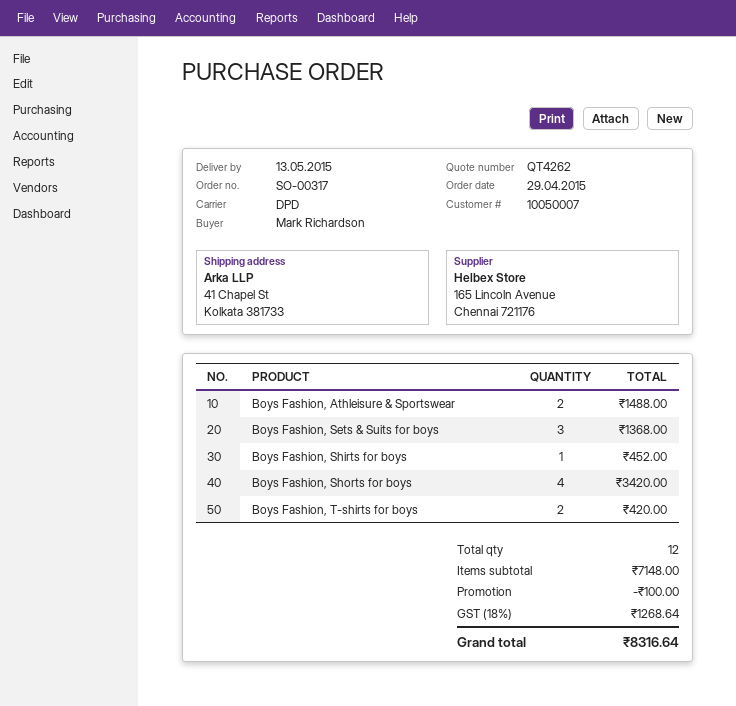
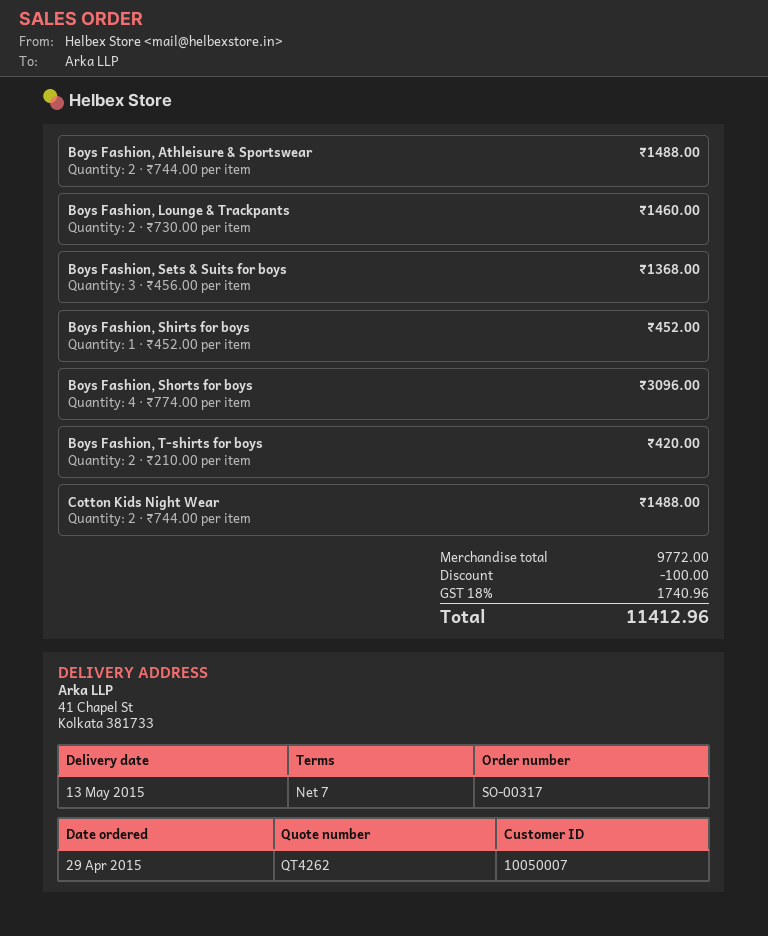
Boys Fashion, Shorts for boys: 4 for 3420.00 -> 4 for 3096.00
Boys Fashion, Lounge & Trackpants: none -> 2 for 1460.00
Cotton Kids Night Wear: none -> 2 for 1488.00
subtotal: 7148.00 -> 9772.00
tax: 18% = 1268.64 -> 18% = 1740.96
total: 8316.64 -> 11412.96

